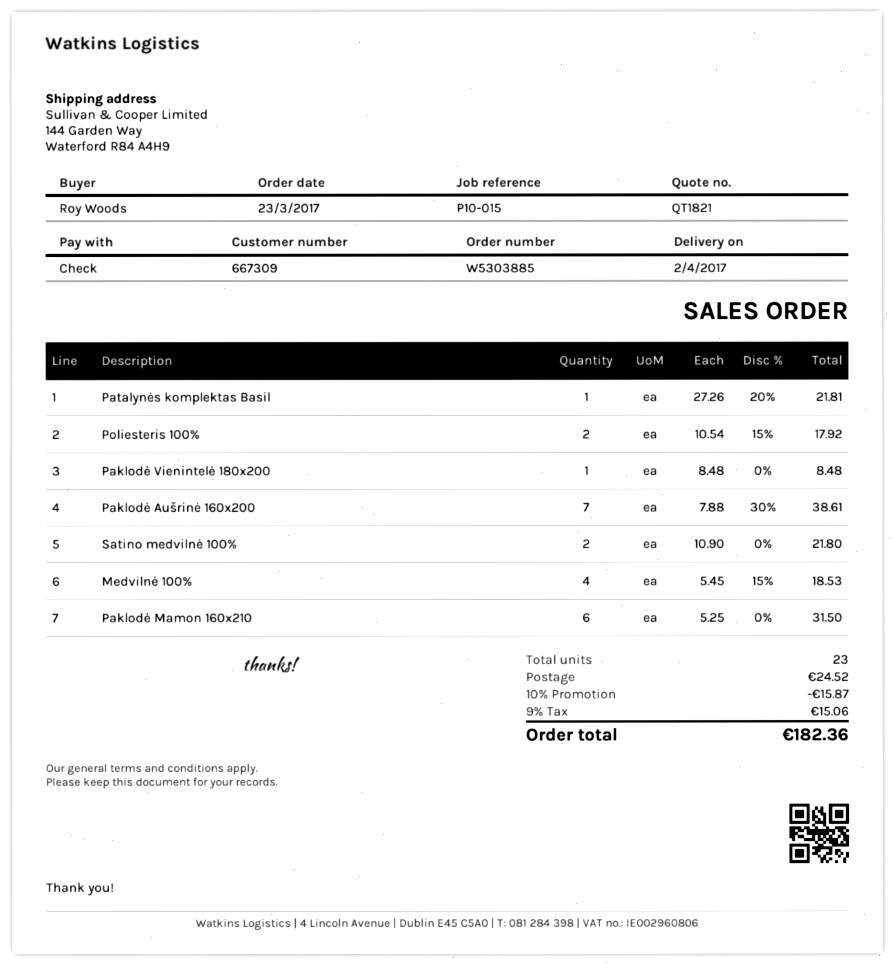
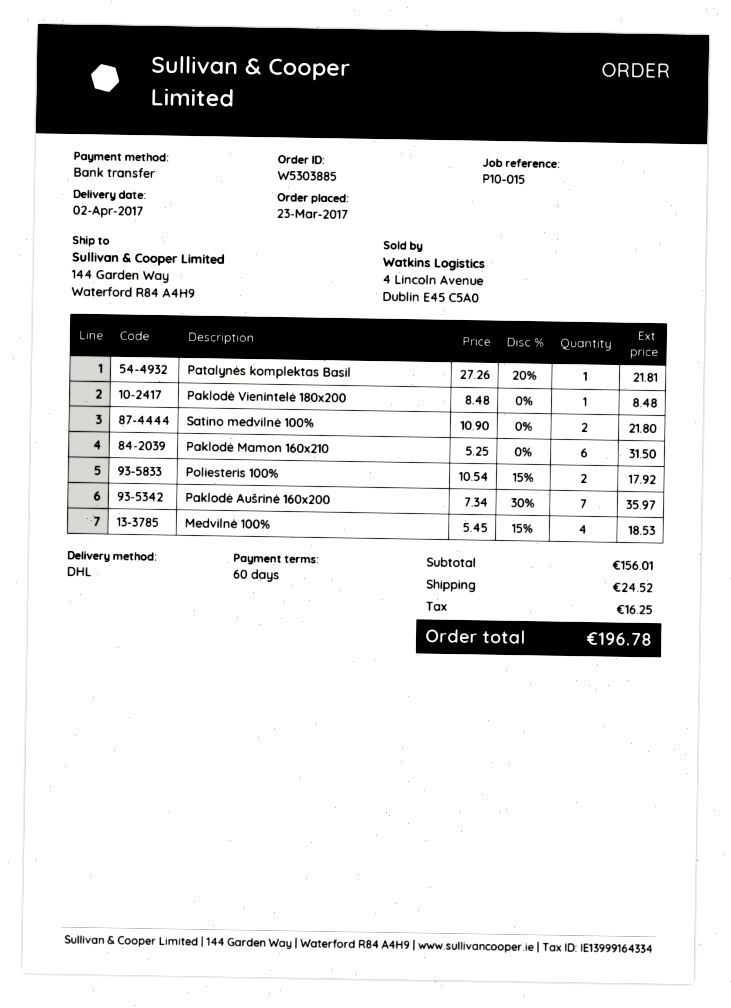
payment method: cheque -> bank transfer
Paklodė Aušrinė 160x200: 7 x 7.88 - 30% = 38.61 -> 7 x 7.34 - 30% = 35.97
discount: 10% = 15.87 -> none
tax: 15.06 -> 16.25
total: 182.36 -> 196.78

